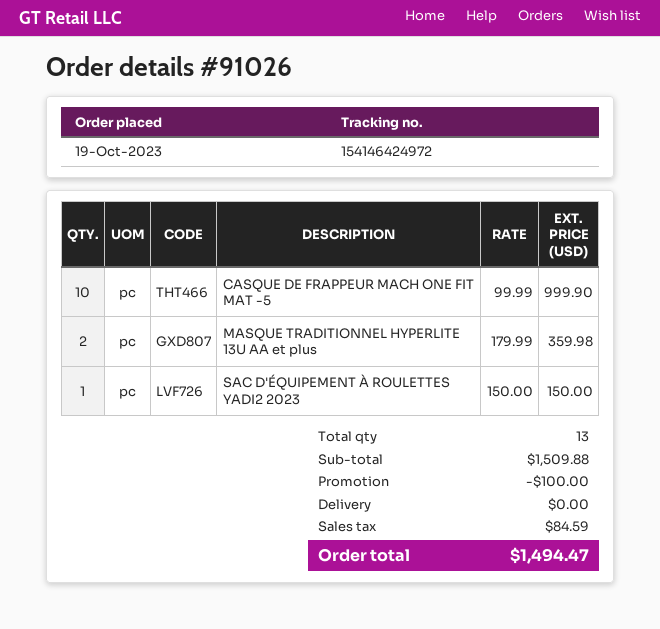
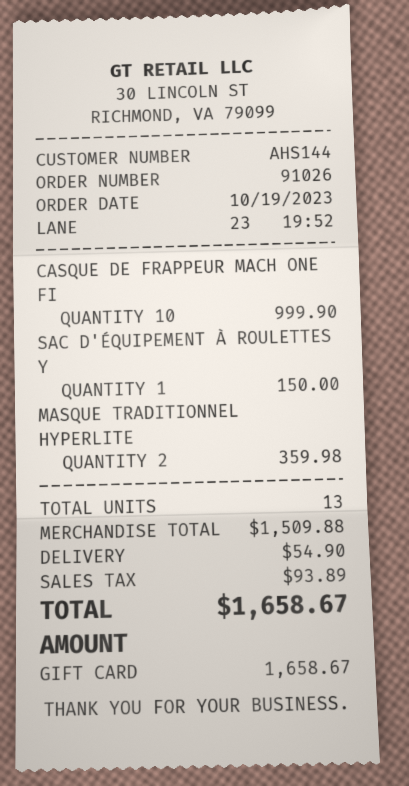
discount: 100.00 -> none
shipping: 0.00 -> 54.90
tax: 84.59 -> 93.89
total: 1494.47 -> 1658.67

